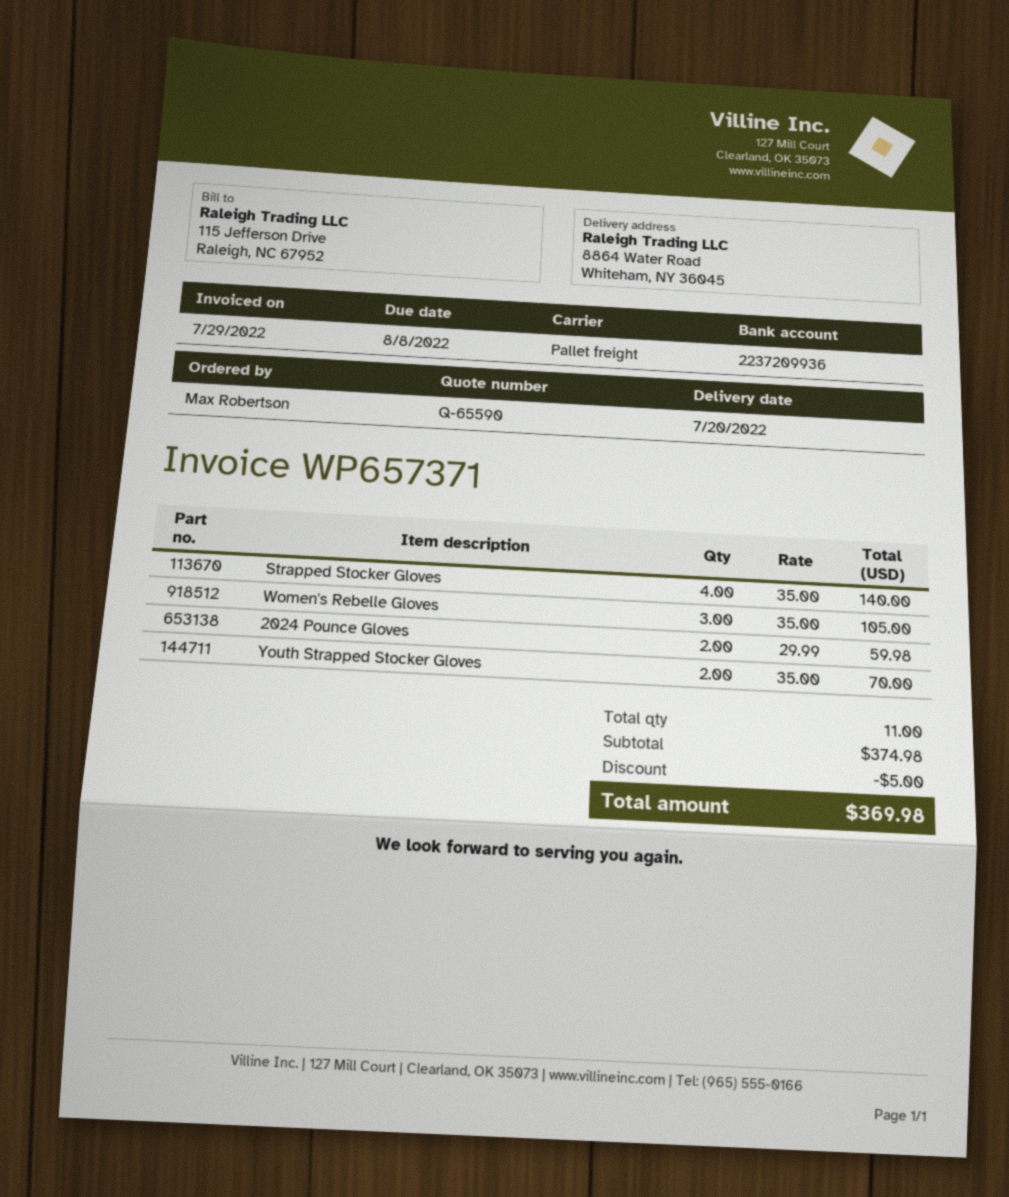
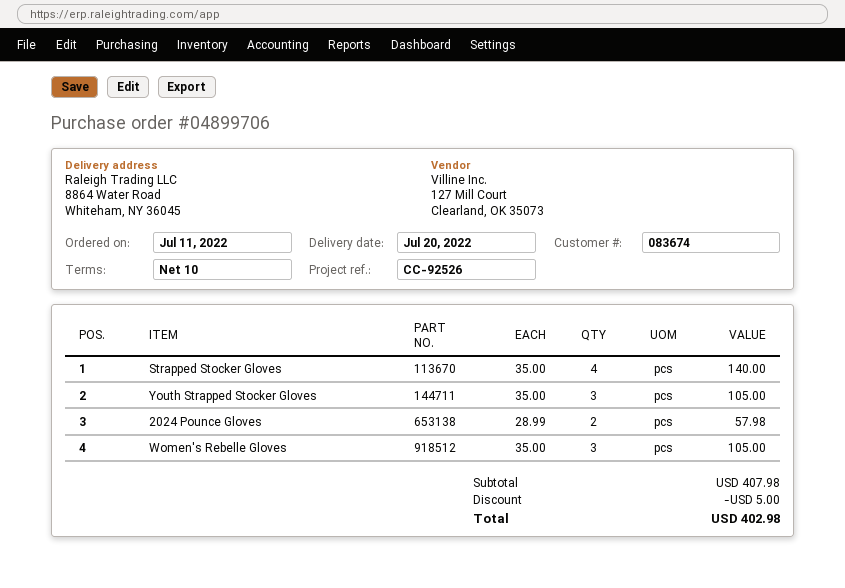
2024 Pounce Gloves: 2 x 29.99 = 59.98 -> 2 x 28.99 = 57.98
Youth Strapped Stocker Gloves: 2 x 35.00 = 70.00 -> 3 x 35.00 = 105.00
subtotal: 374.98 -> 407.98
total: 369.98 -> 402.98

